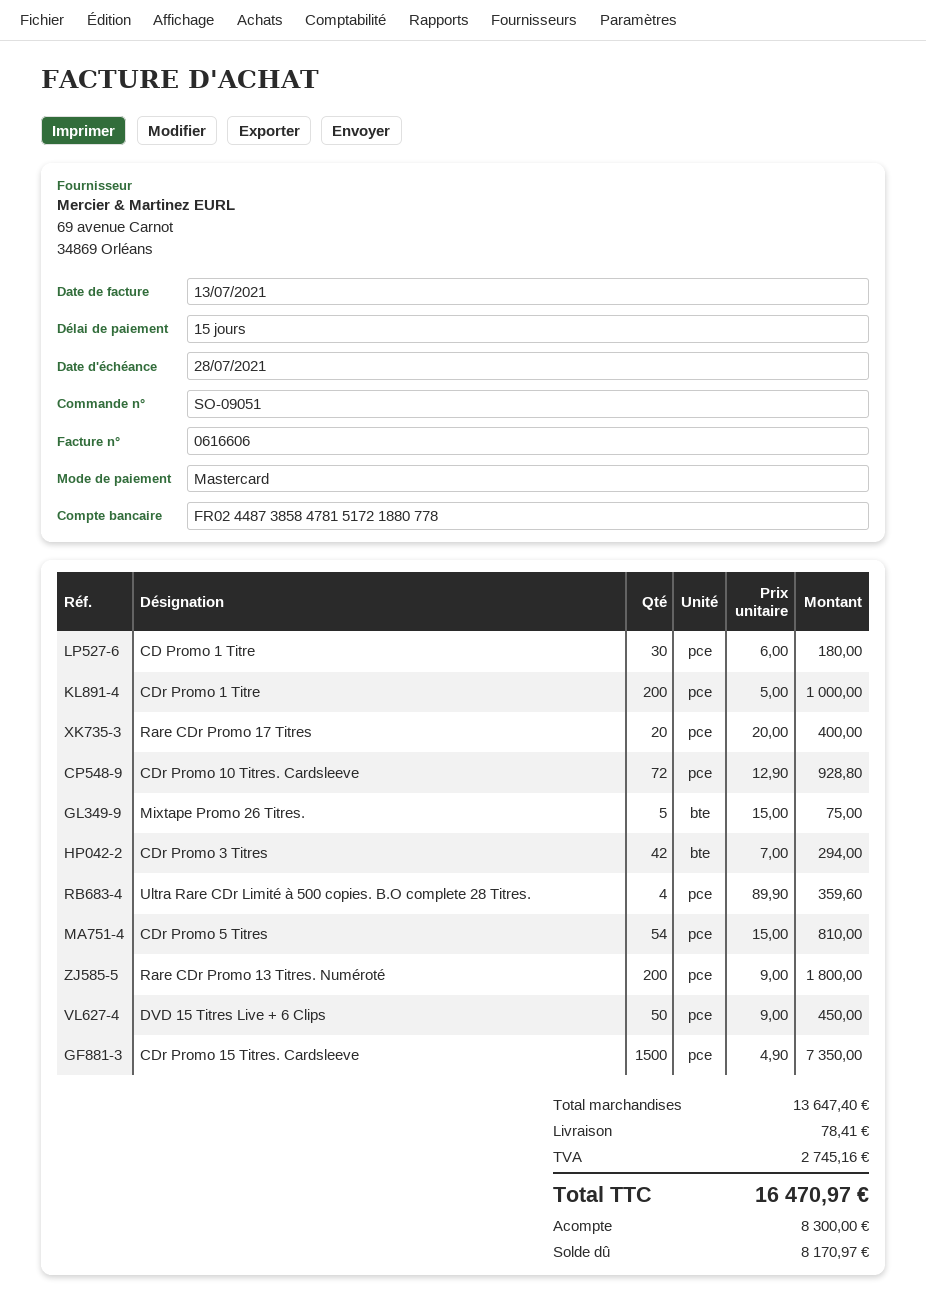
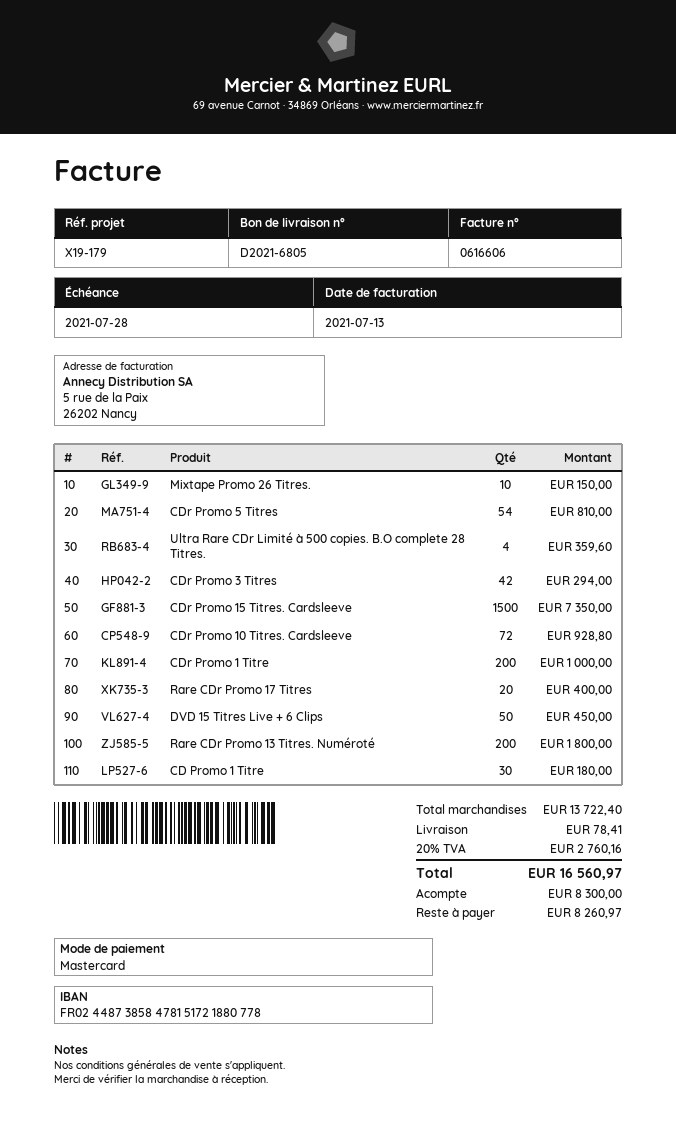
Mixtape Promo 26 Titres.: 5 for 75.00 -> 10 for 150.00
subtotal: 13647.40 -> 13722.40
tax: 2745.16 -> 2760.16
total: 16470.97 -> 16560.97
balance: 8170.97 -> 8260.97

